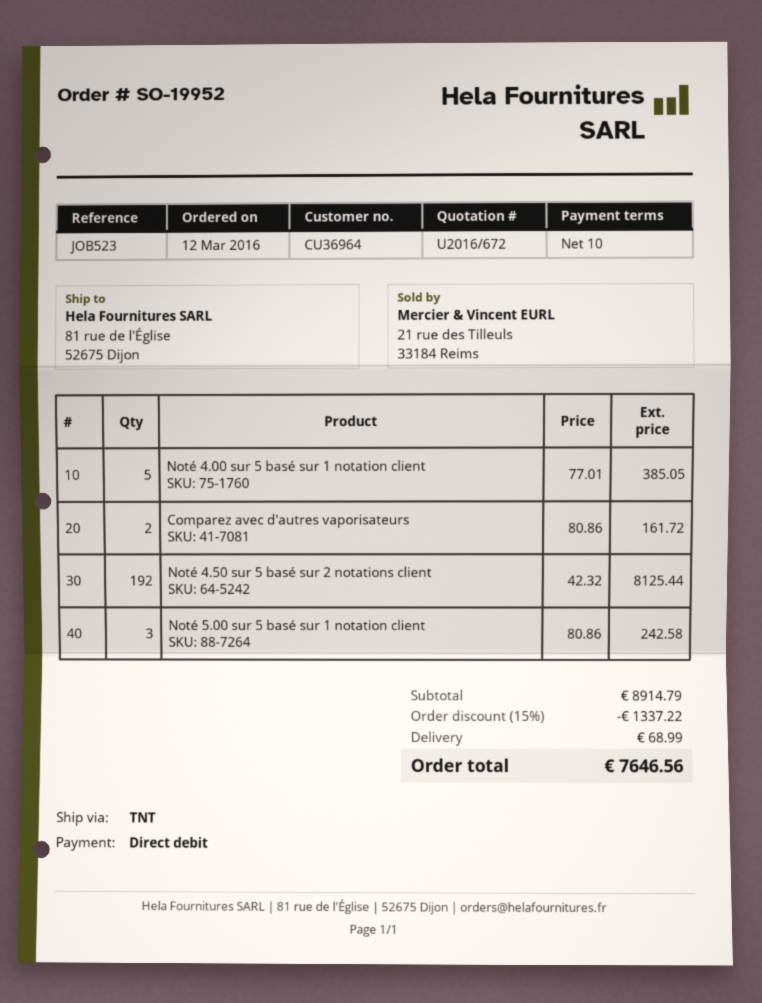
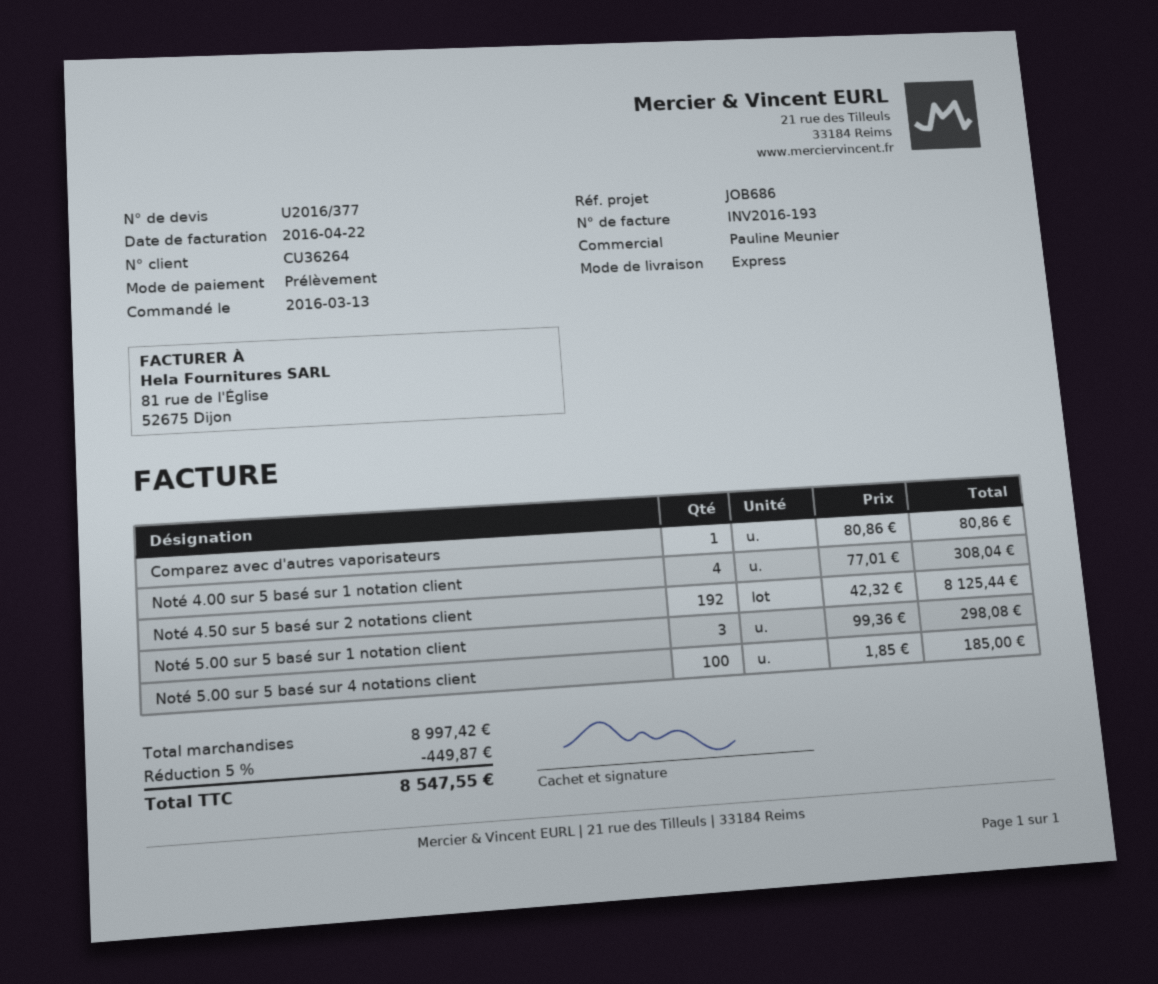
quote number: U2016/672 -> U2016/377
order date: 2016-03-12 -> 2016-03-13
customer number: CU36964 -> CU36264
reference: JOB523 -> JOB686
shipping method: TNT -> express
Noté 4.00 sur 5 basé sur 1 notation client: 5 x 77.01 = 385.05 -> 4 x 77.01 = 308.04
Comparez avec d'autres vaporisateurs: 2 x 80.86 = 161.72 -> 1 x 80.86 = 80.86
Noté 5.00 sur 5 basé sur 1 notation client: 3 x 80.86 = 242.58 -> 3 x 99.36 = 298.08
Noté 5.00 sur 5 basé sur 4 notations client: none -> 100 x 1.85 = 185.00
subtotal: 8914.79 -> 8997.42
discount: 15% = 1337.22 -> 5% = 449.87
shipping: 68.99 -> none
total: 7646.56 -> 8547.55

